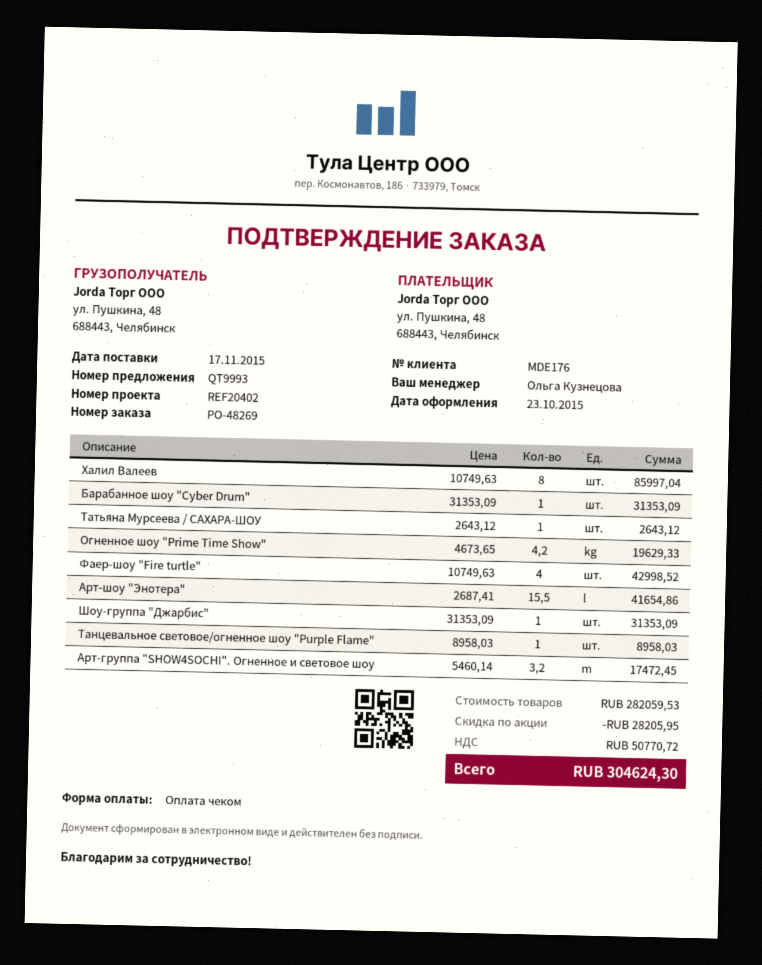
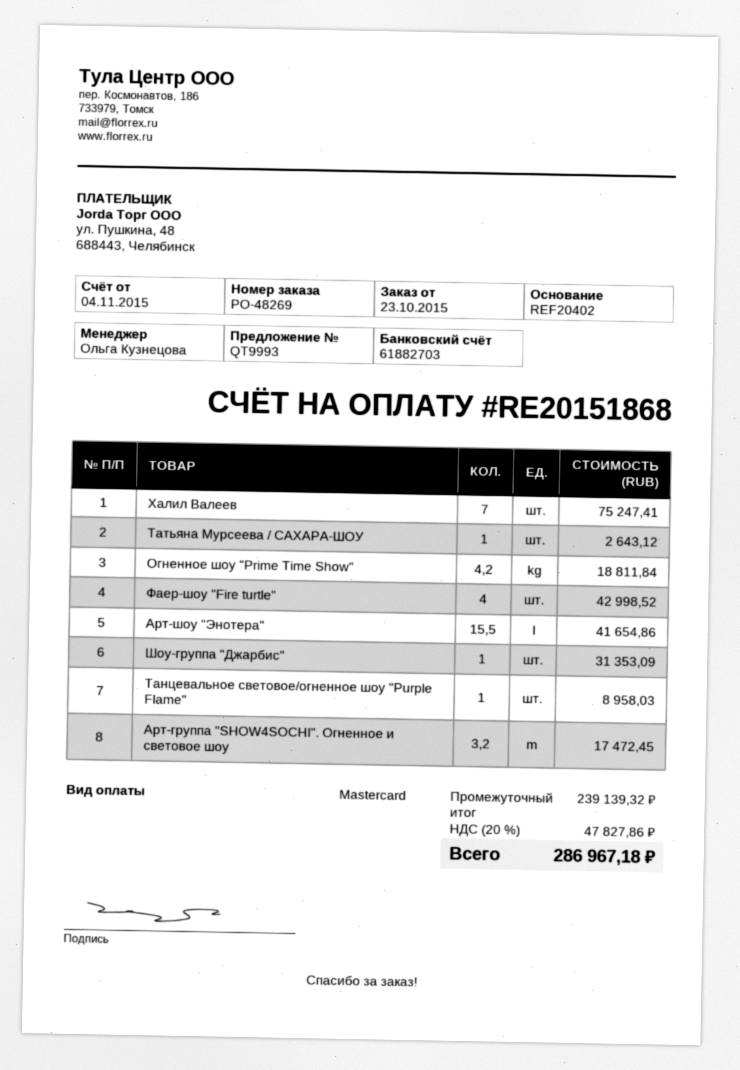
payment method: cheque -> Mastercard
Халил Валеев: 8 for 85997.04 -> 7 for 75247.41
Барабанное шоу "Cyber Drum": 1 for 31353.09 -> none
Огненное шоу "Prime Time Show": 4.2 for 19629.33 -> 4.2 for 18811.84
subtotal: 282059.53 -> 239139.32
discount: 28205.95 -> none
tax: 50770.72 -> 47827.86
total: 304624.30 -> 286967.18

